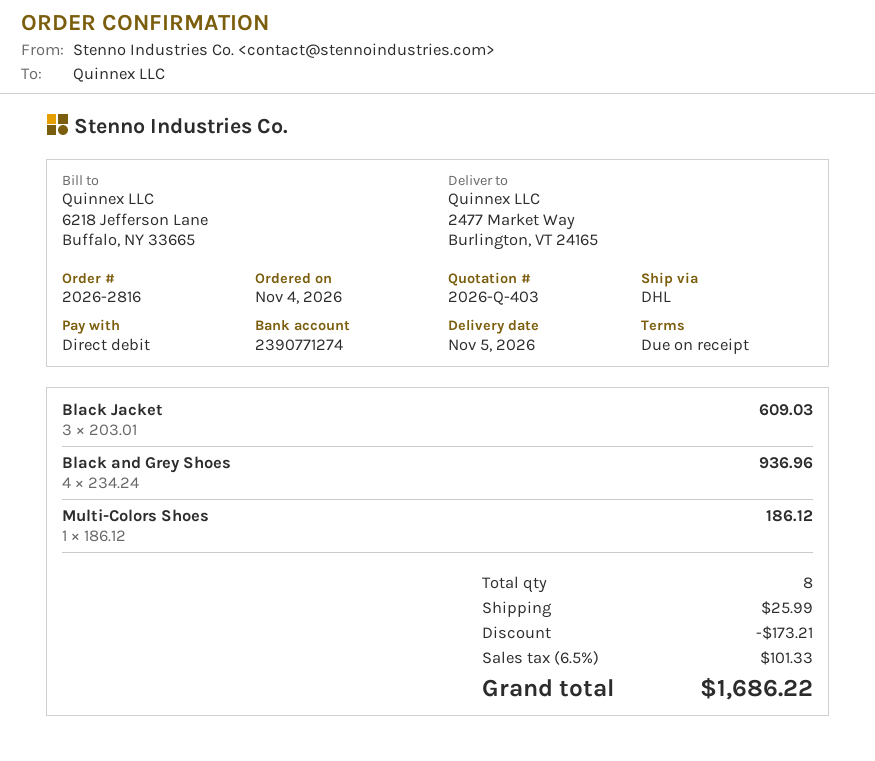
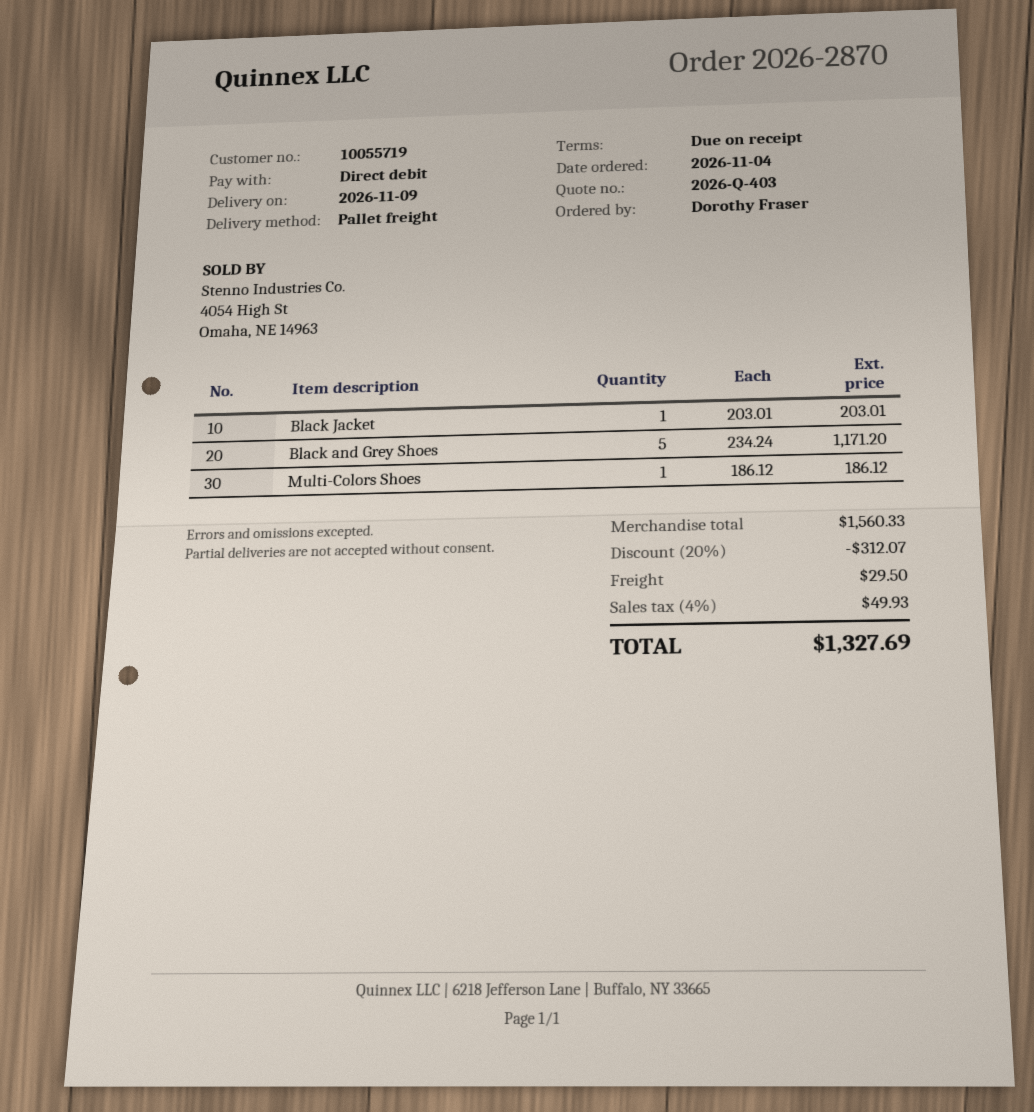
order number: 2026-2816 -> 2026-2870
delivery date: 2026-11-05 -> 2026-11-09
shipping method: DHL -> pallet freight
Black Jacket: 3 x 203.01 = 609.03 -> 1 x 203.01 = 203.01
Black and Grey Shoes: 4 x 234.24 = 936.96 -> 5 x 234.24 = 1171.20
discount: 173.21 -> 312.07
shipping: 25.99 -> 29.50
tax: 6.5% = 101.33 -> 4% = 49.93
total: 1686.22 -> 1327.69

